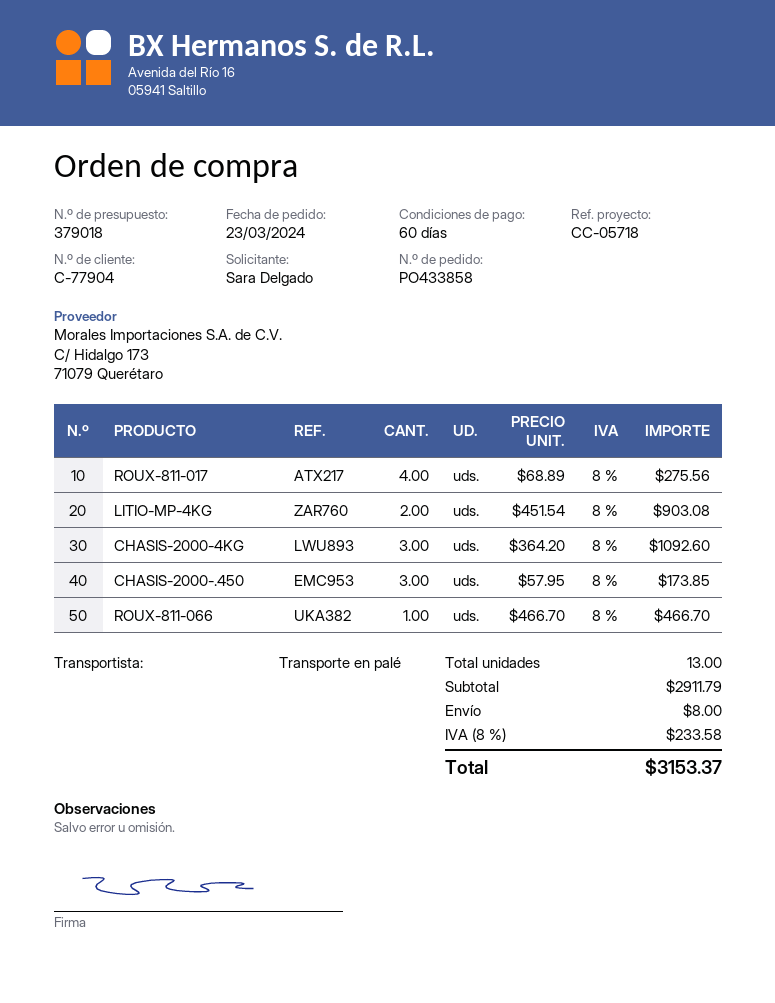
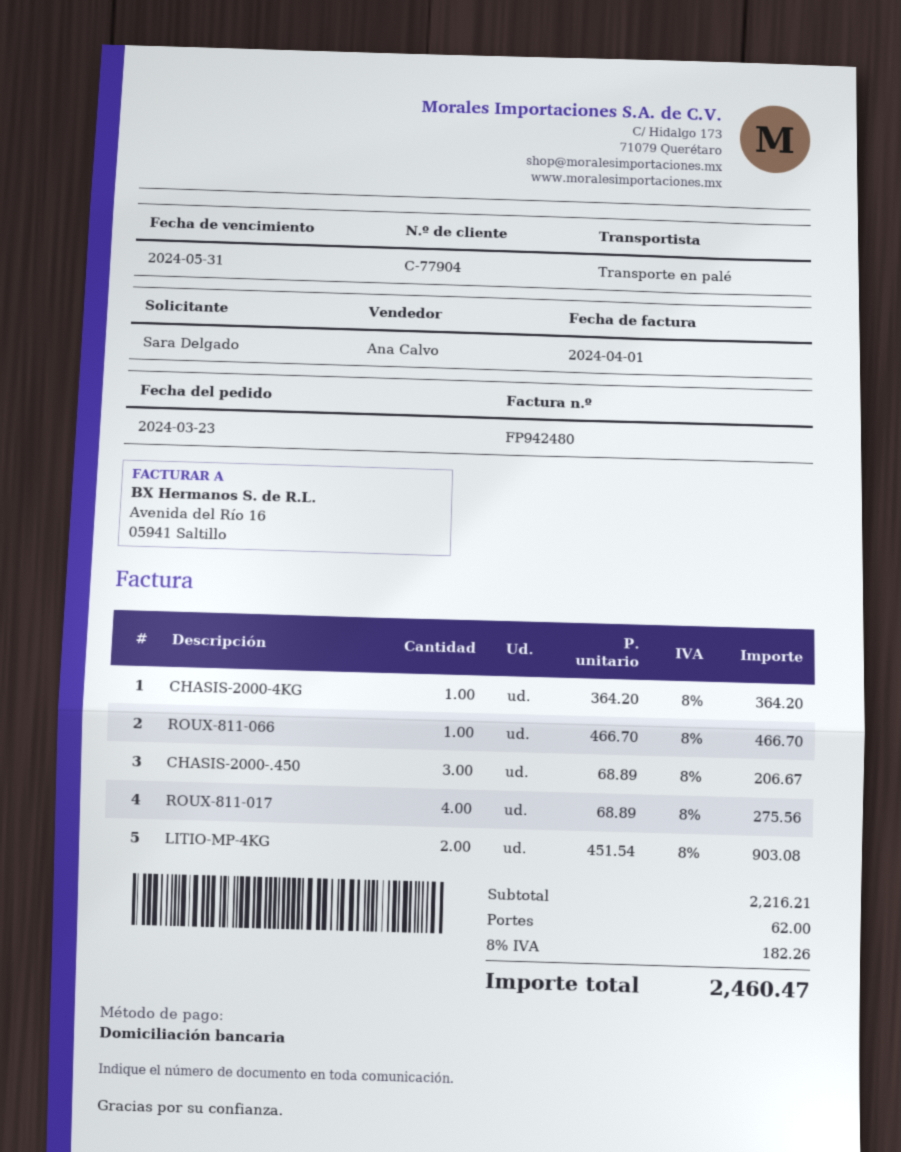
CHASIS-2000-4KG: 3 x 364.20 = 1092.60 -> 1 x 364.20 = 364.20
CHASIS-2000-.450: 3 x 57.95 = 173.85 -> 3 x 68.89 = 206.67
subtotal: 2911.79 -> 2216.21
shipping: 8.00 -> 62.00
tax: 8% = 233.58 -> 8% = 182.26
total: 3153.37 -> 2460.47

